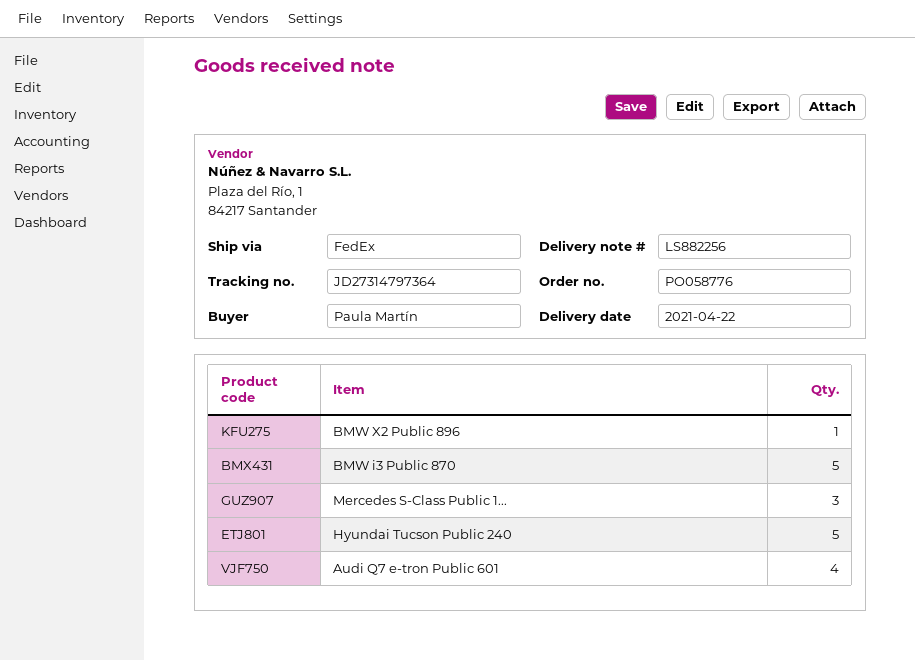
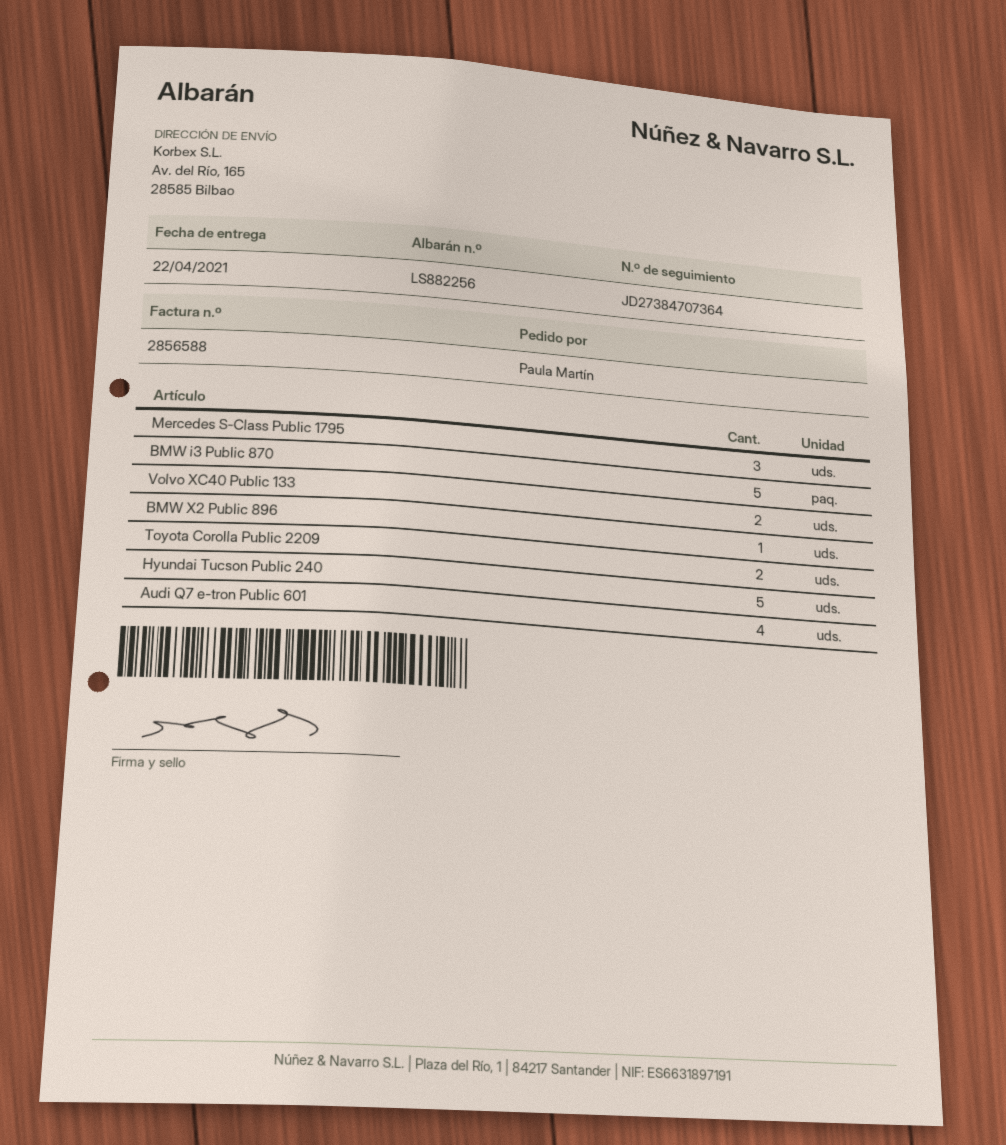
tracking number: JD27314797364 -> JD27384707364
Volvo XC40 Public 133: none -> 2
Toyota Corolla Public 2209: none -> 2

